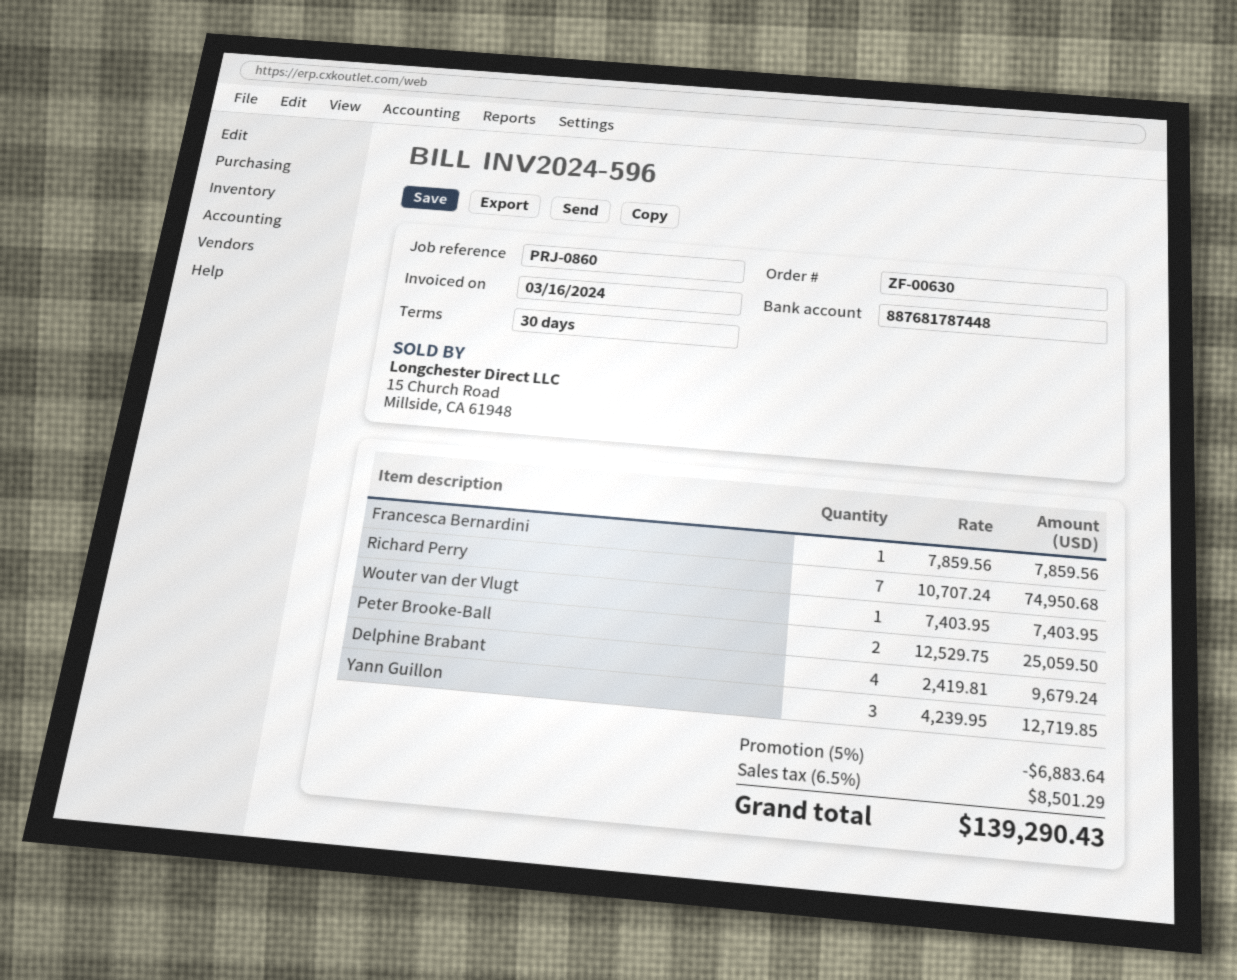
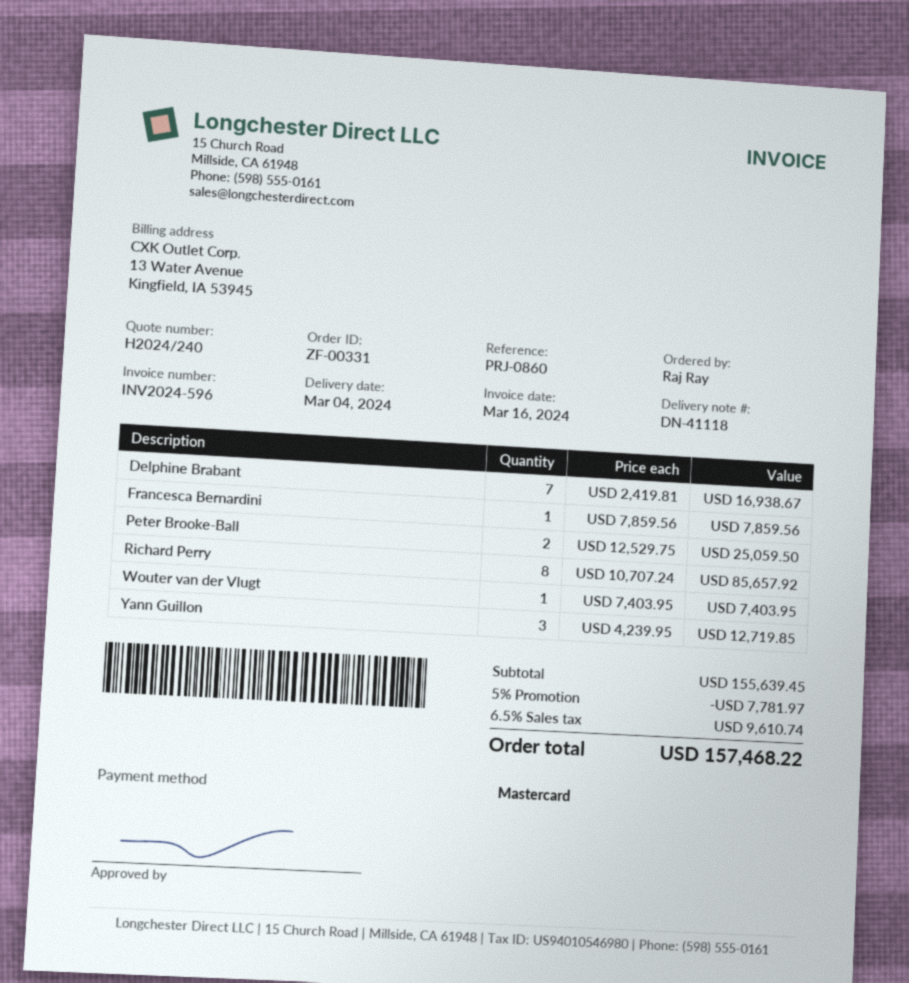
order number: ZF-00630 -> ZF-00331
Richard Perry: 7 x 10707.24 = 74950.68 -> 8 x 10707.24 = 85657.92
Delphine Brabant: 4 x 2419.81 = 9679.24 -> 7 x 2419.81 = 16938.67
discount: 5% = 6883.64 -> 5% = 7781.97
tax: 6.5% = 8501.29 -> 6.5% = 9610.74
total: 139290.43 -> 157468.22

